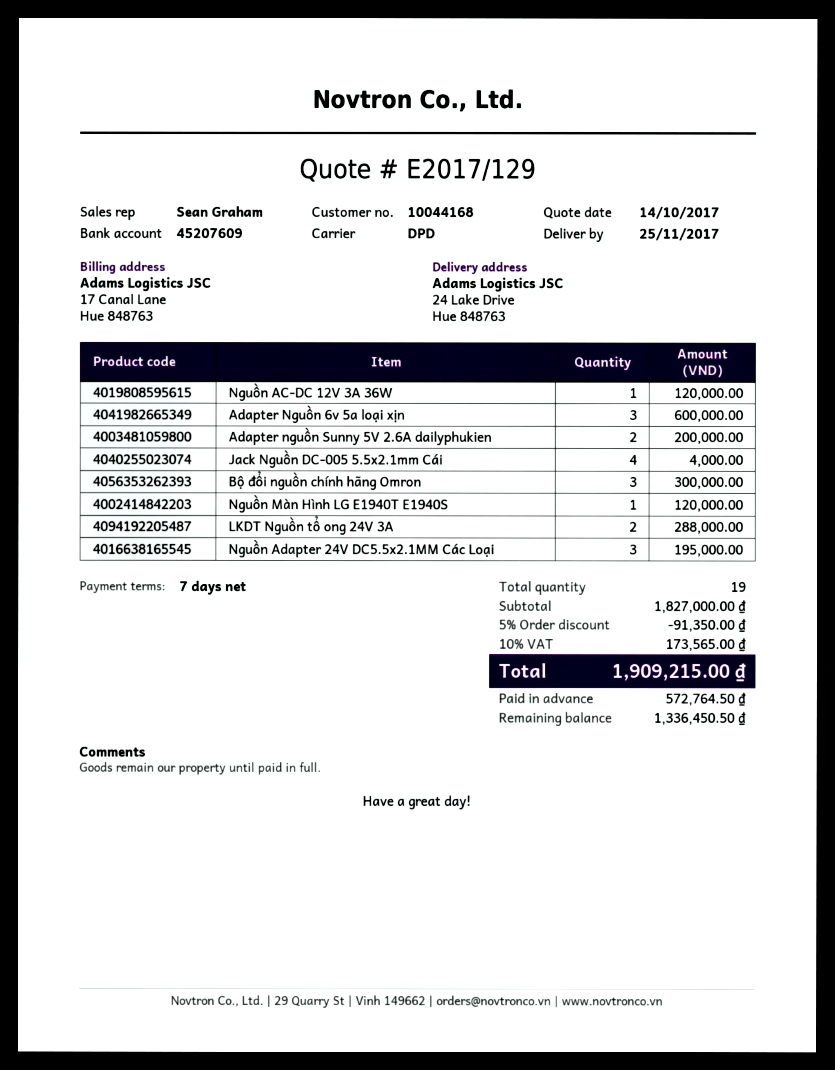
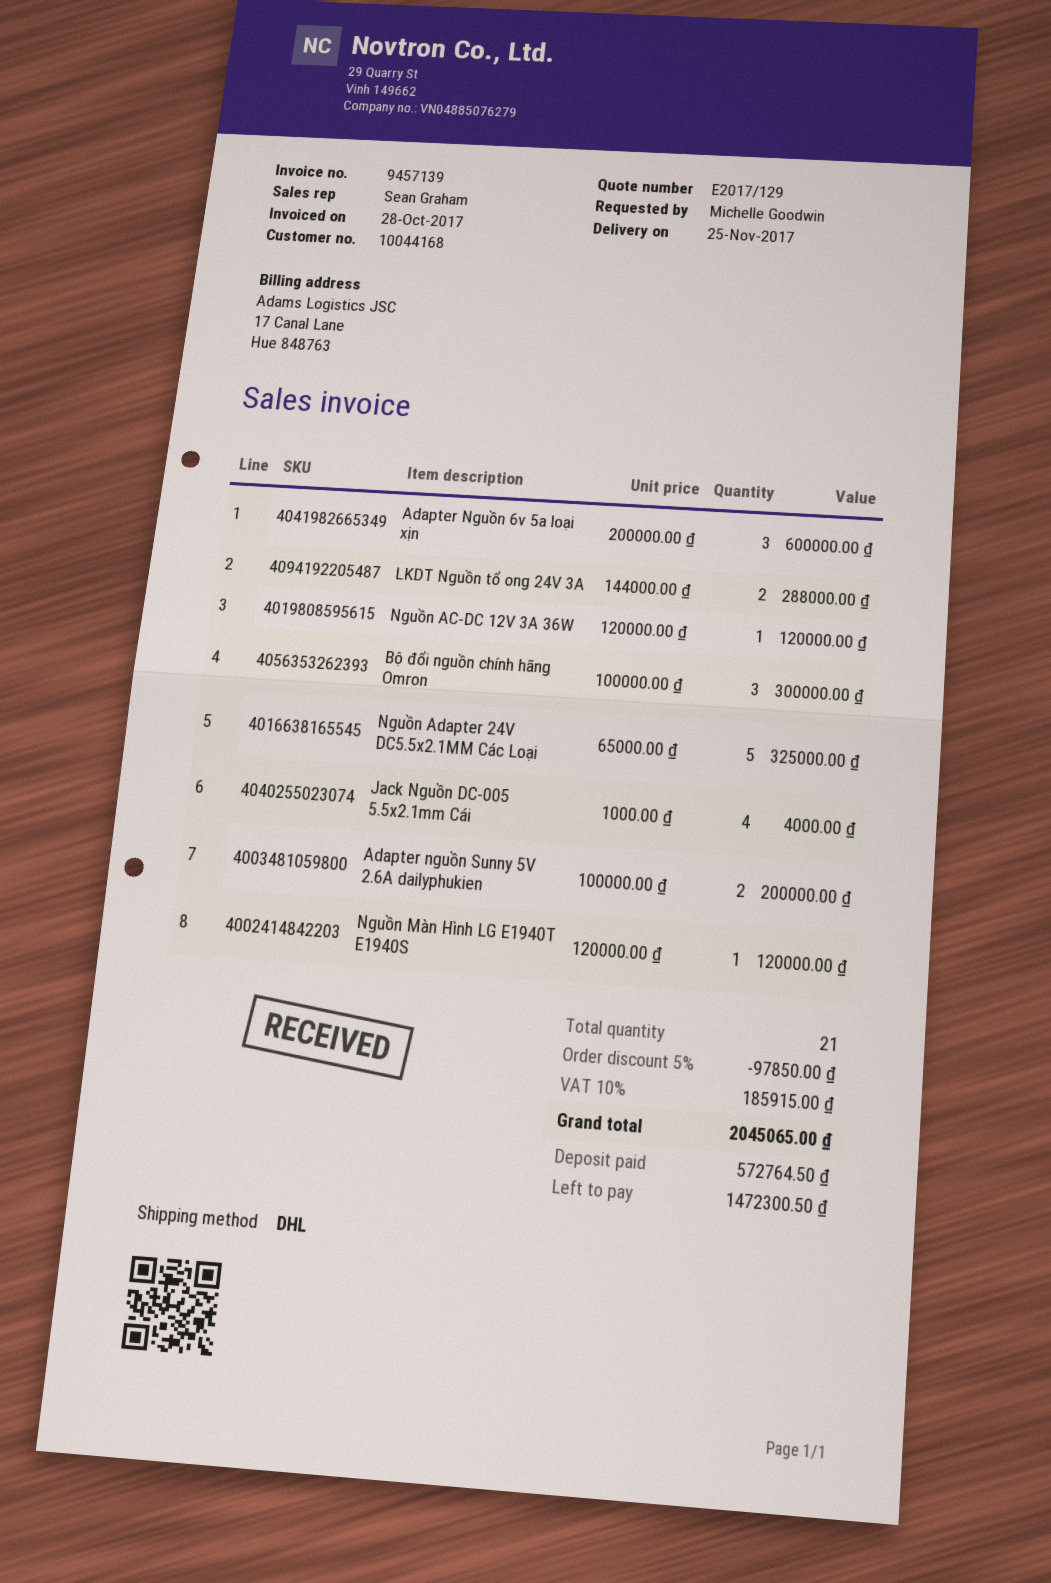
shipping method: DPD -> DHL
Nguồn Adapter 24V DC5.5x2.1MM Các Loại: 3 for 195000.00 -> 5 for 325000.00
total quantity: 19 -> 21
discount: 5% = 91350.00 -> 5% = 97850.00
tax: 10% = 173565.00 -> 10% = 185915.00
total: 1909215.00 -> 2045065.00
balance: 1336450.50 -> 1472300.50

